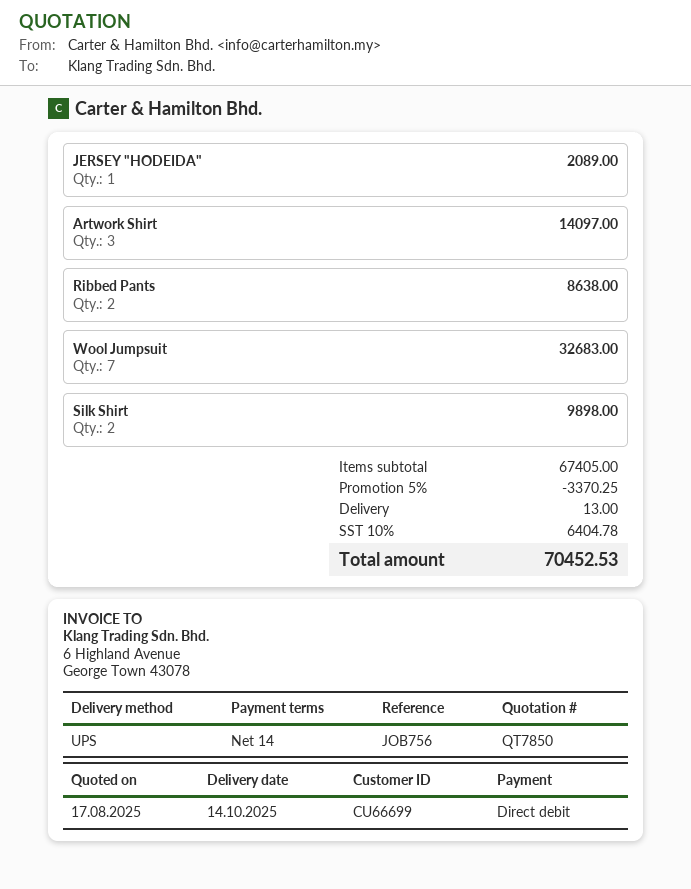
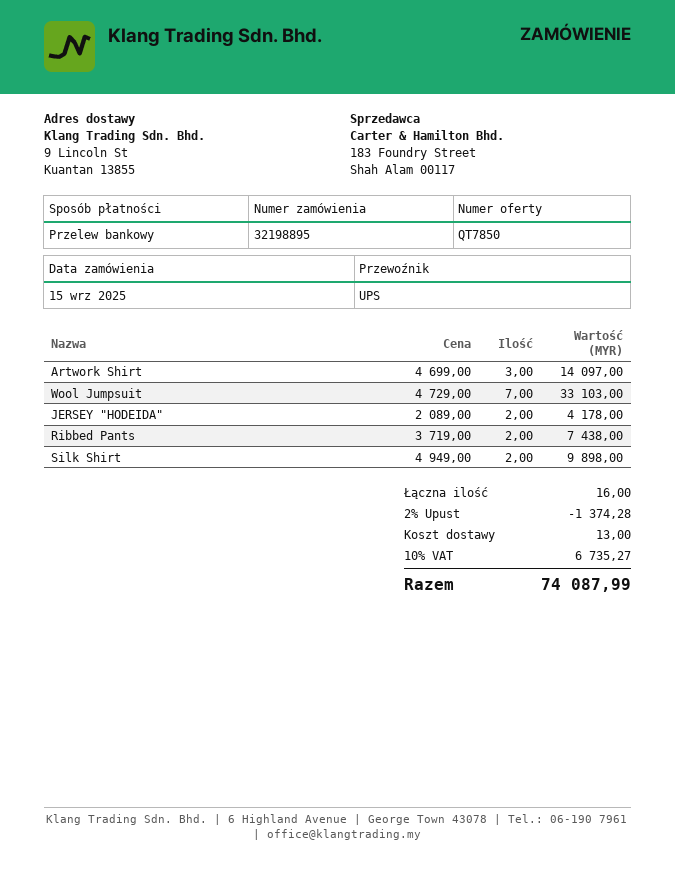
payment method: direct debit -> bank transfer
JERSEY "HODEIDA": 1 for 2089.00 -> 2 for 4178.00
Ribbed Pants: 2 for 8638.00 -> 2 for 7438.00
Wool Jumpsuit: 7 for 32683.00 -> 7 for 33103.00
discount: 5% = 3370.25 -> 2% = 1374.28
tax: 10% = 6404.78 -> 10% = 6735.27
total: 70452.53 -> 74087.99

